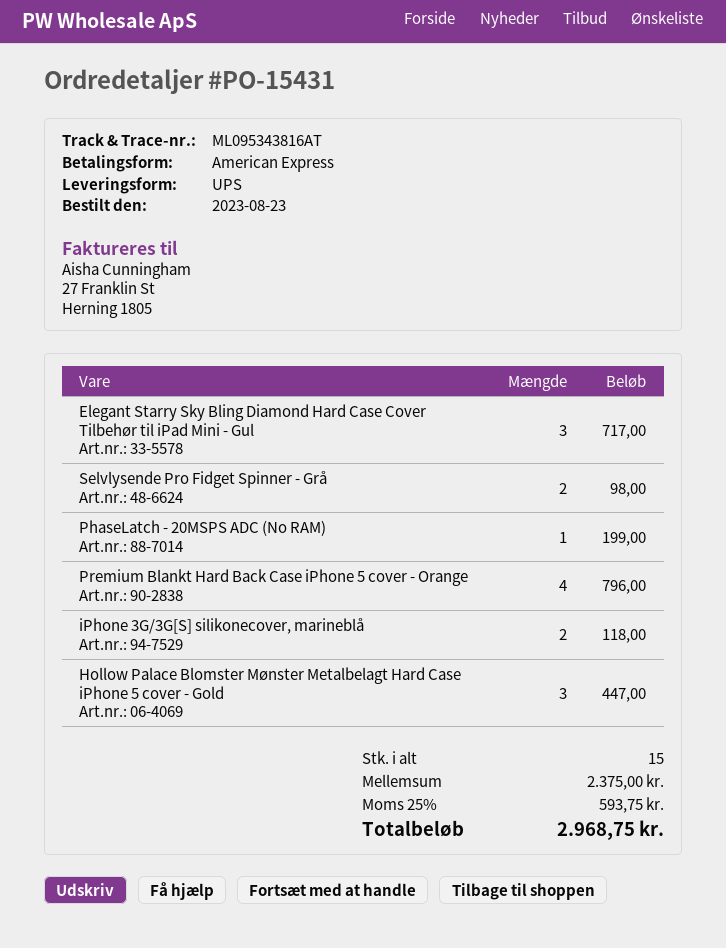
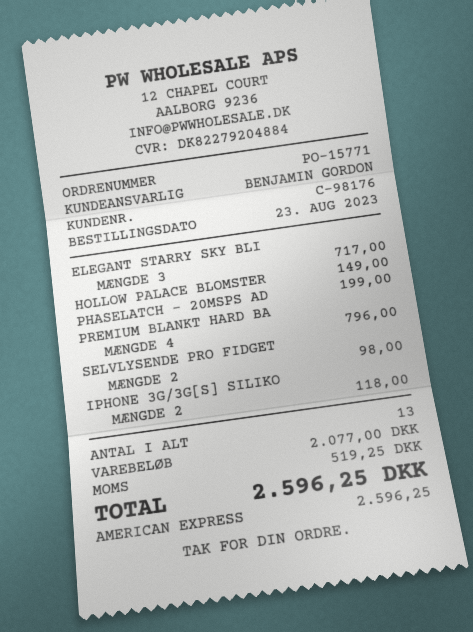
order number: PO-15431 -> PO-15771
Hollow Palace Blomster Mønster Metalbelagt Hard Case iPhone 5 cover - Gold: 3 for 447.00 -> 1 for 149.00
total quantity: 15 -> 13
subtotal: 2375.00 -> 2077.00
tax: 593.75 -> 519.25
total: 2968.75 -> 2596.25

